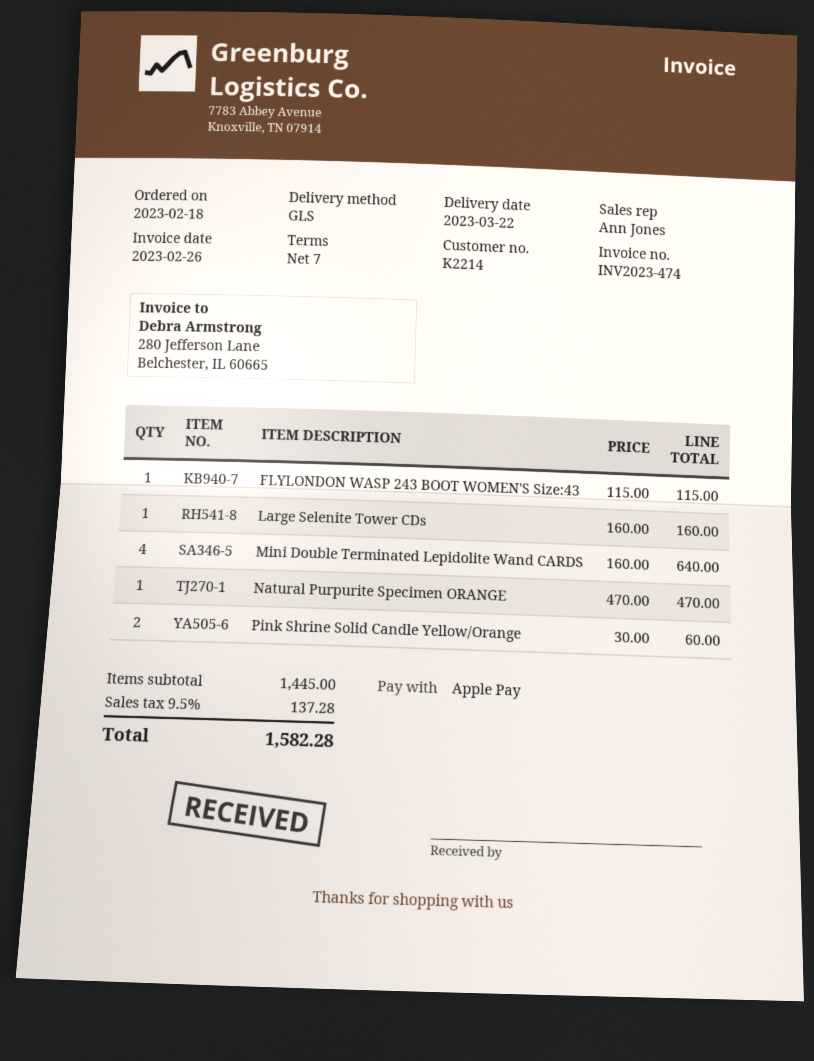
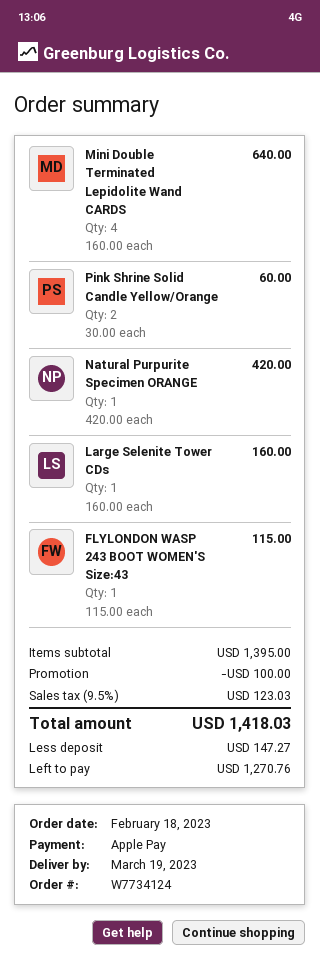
delivery date: 2023-03-22 -> 2023-03-19
Natural Purpurite Specimen ORANGE: 1 x 470.00 = 470.00 -> 1 x 420.00 = 420.00
subtotal: 1445.00 -> 1395.00
discount: none -> 100.00
tax: 9.5% = 137.28 -> 9.5% = 123.03
total: 1582.28 -> 1418.03

